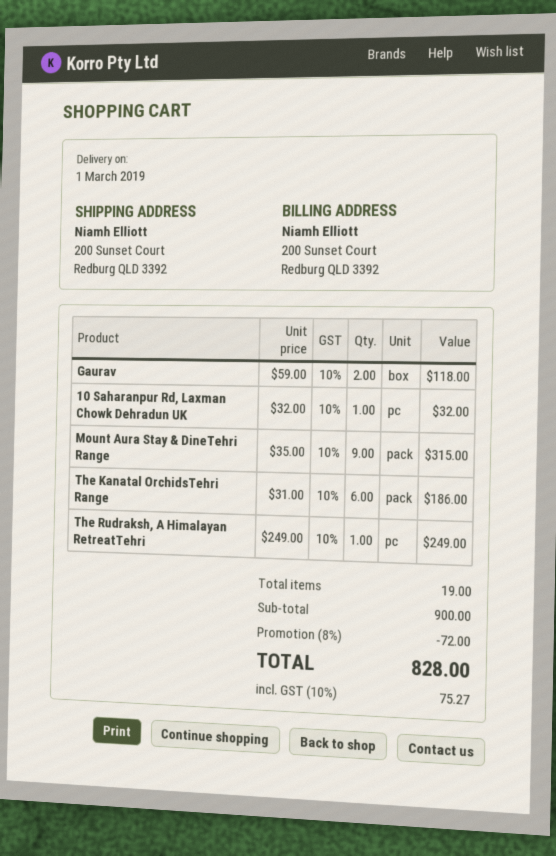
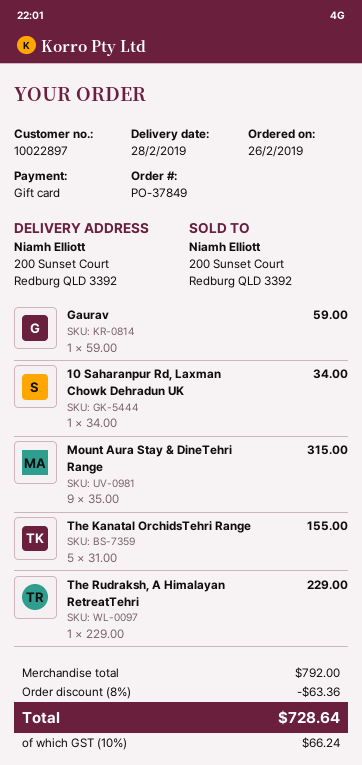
delivery date: 2019-03-01 -> 2019-02-28
Gaurav: 2 x 59.00 = 118.00 -> 1 x 59.00 = 59.00
10 Saharanpur Rd, Laxman Chowk Dehradun UK: 1 x 32.00 = 32.00 -> 1 x 34.00 = 34.00
The Kanatal OrchidsTehri Range: 6 x 31.00 = 186.00 -> 5 x 31.00 = 155.00
The Rudraksh, A Himalayan RetreatTehri: 1 x 249.00 = 249.00 -> 1 x 229.00 = 229.00
subtotal: 900.00 -> 792.00
discount: 8% = 72.00 -> 8% = 63.36
tax: 10% = 75.27 -> 10% = 66.24
total: 828.00 -> 728.64

